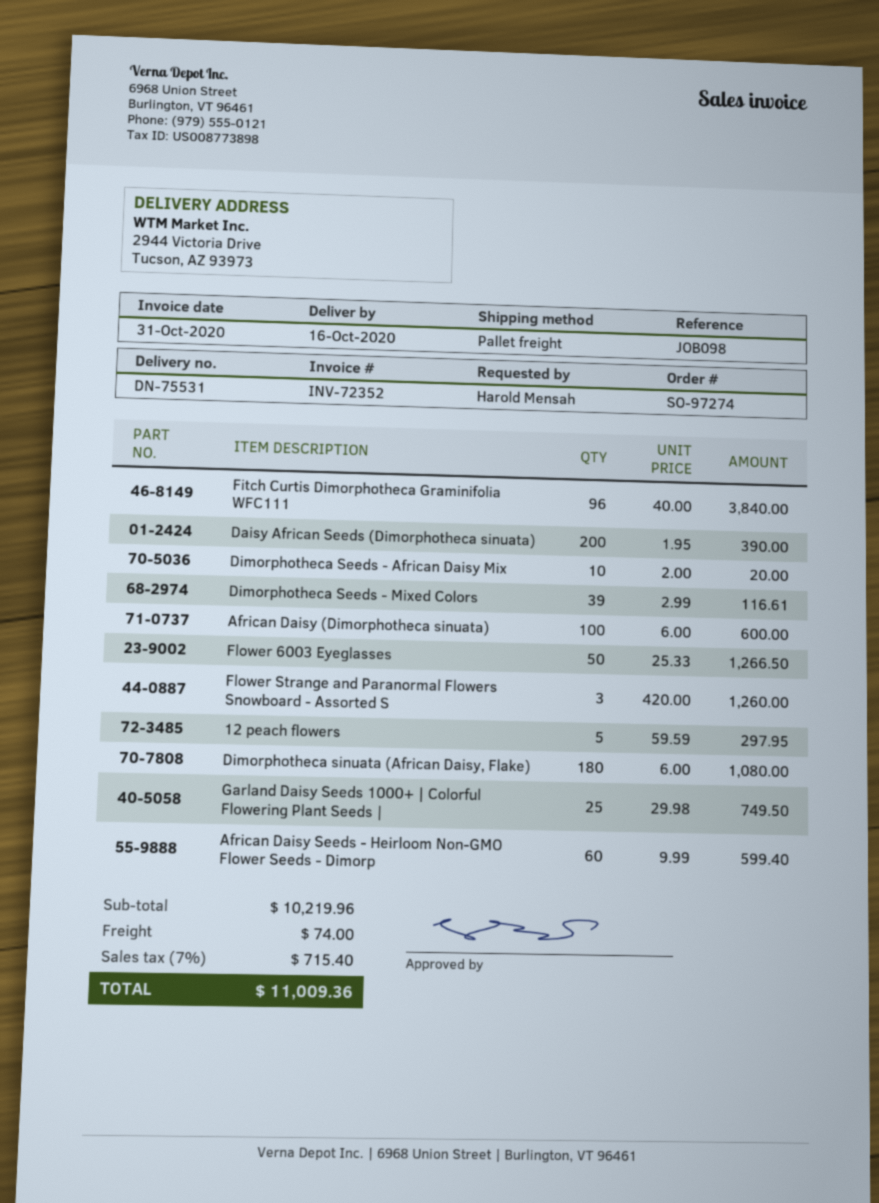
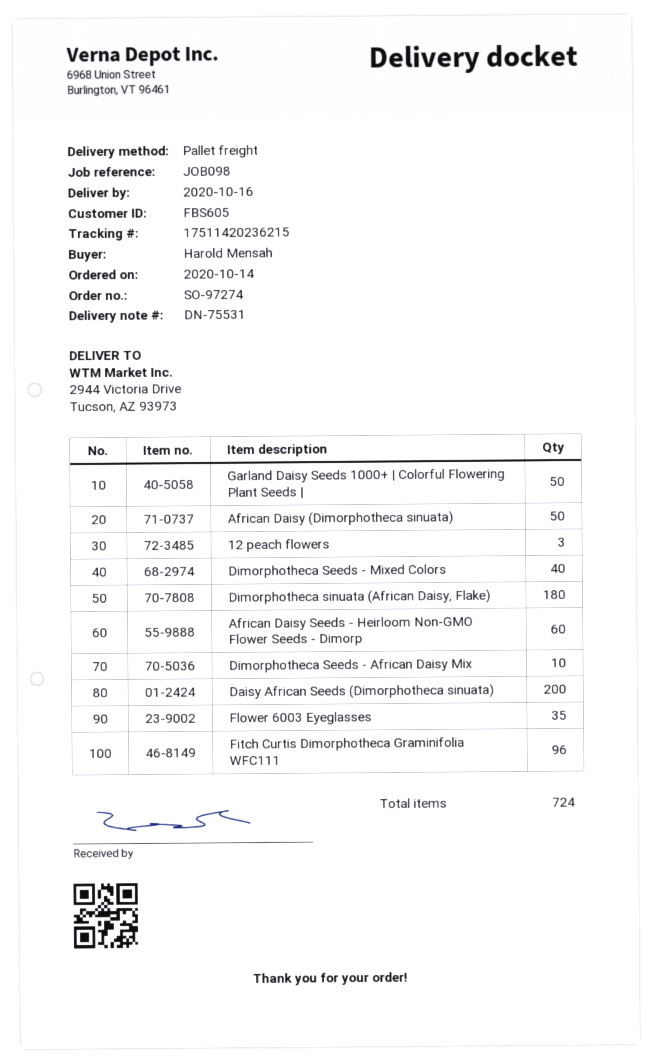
Dimorphotheca Seeds - Mixed Colors: 39 -> 40
African Daisy (Dimorphotheca sinuata): 100 -> 50
Flower 6003 Eyeglasses: 50 -> 35
Flower Strange and Paranormal Flowers Snowboard - Assorted S: 3 -> none
12 peach flowers: 5 -> 3
Garland Daisy Seeds 1000+ | Colorful Flowering Plant Seeds |: 25 -> 50

